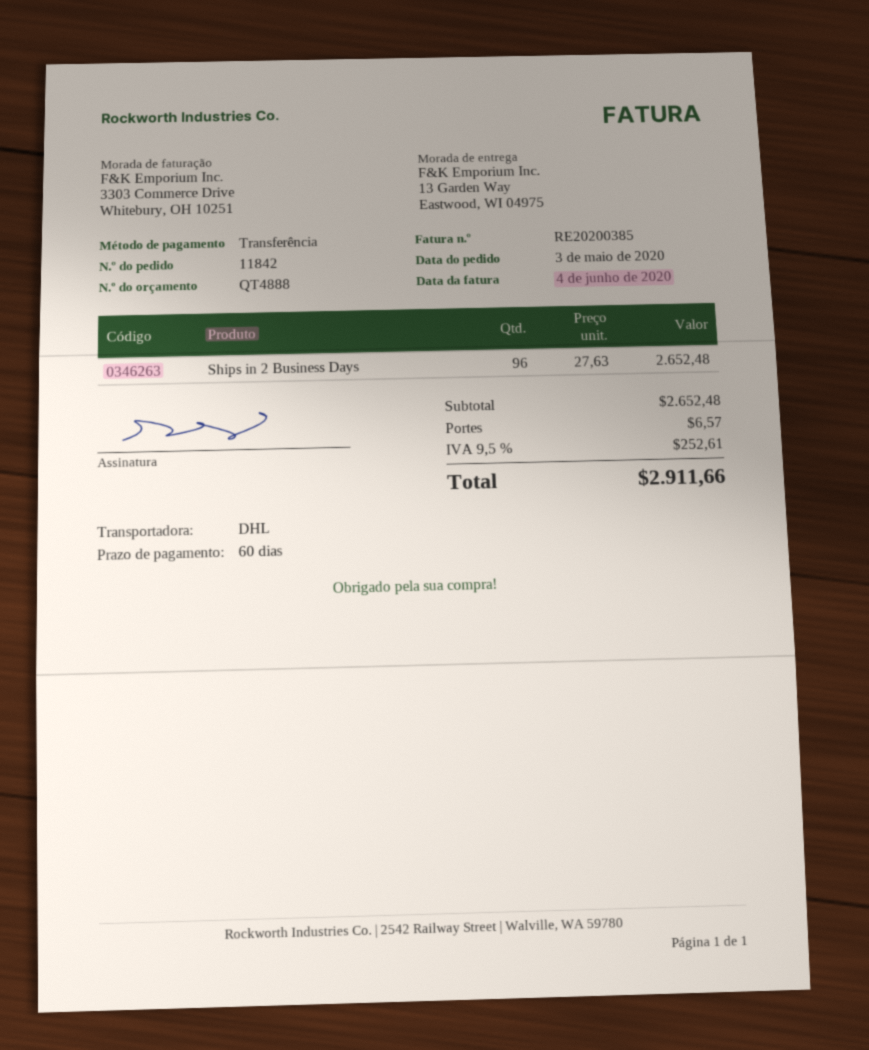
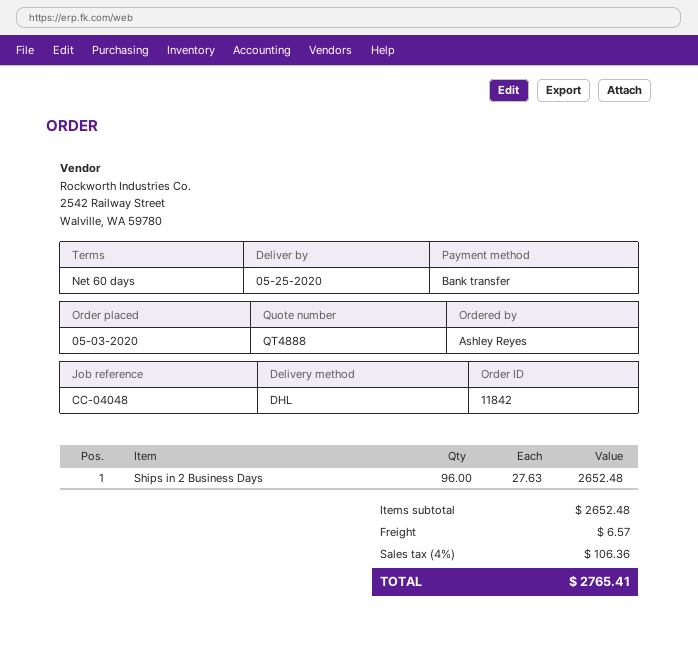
tax: 9.5% = 252.61 -> 4% = 106.36
total: 2911.66 -> 2765.41

